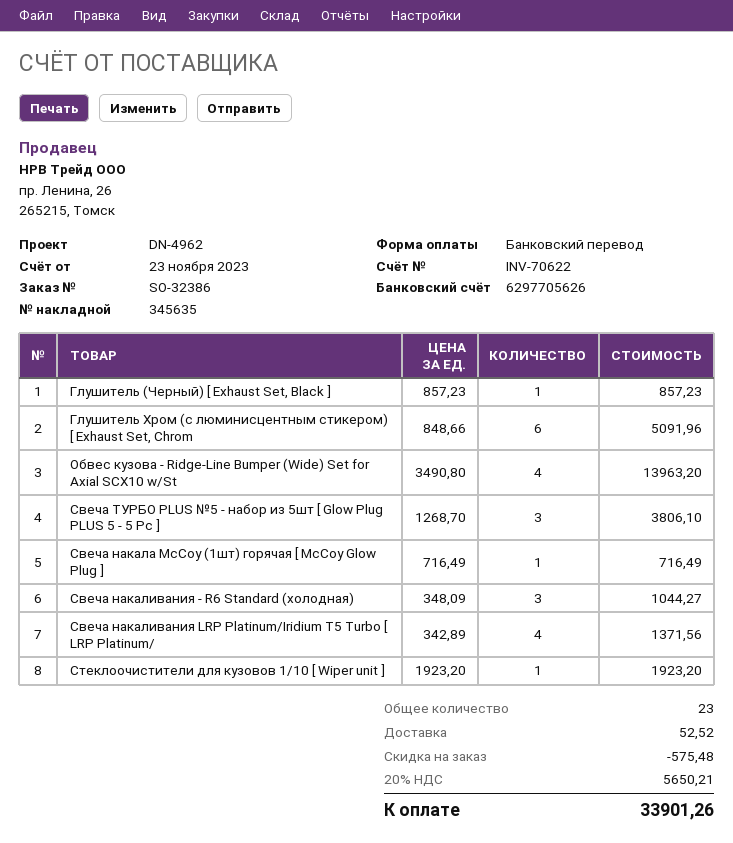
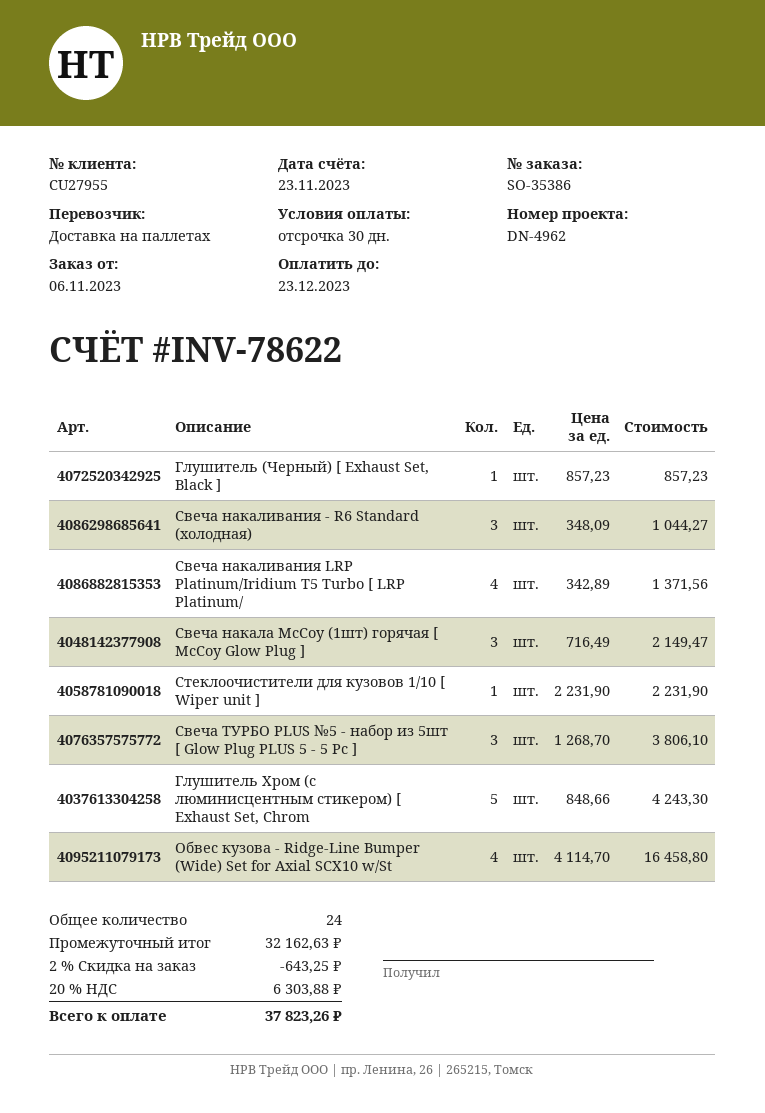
order number: SO-32386 -> SO-35386
invoice number: INV-70622 -> INV-78622
Глушитель Хром (с люминисцентным стикером) [ Exhaust Set, Chrom: 6 x 848.66 = 5091.96 -> 5 x 848.66 = 4243.30
Обвес кузова - Ridge-Line Bumper (Wide) Set for Axial SCX10 w/St: 4 x 3490.80 = 13963.20 -> 4 x 4114.70 = 16458.80
Свеча накала McCoy (1шт) горячая [ McCoy Glow Plug ]: 1 x 716.49 = 716.49 -> 3 x 716.49 = 2149.47
Стеклоочистители для кузовов 1/10 [ Wiper unit ]: 1 x 1923.20 = 1923.20 -> 1 x 2231.90 = 2231.90
total quantity: 23 -> 24
discount: 575.48 -> 643.25
shipping: 52.52 -> none
tax: 20% = 5650.21 -> 20% = 6303.88
total: 33901.26 -> 37823.26

